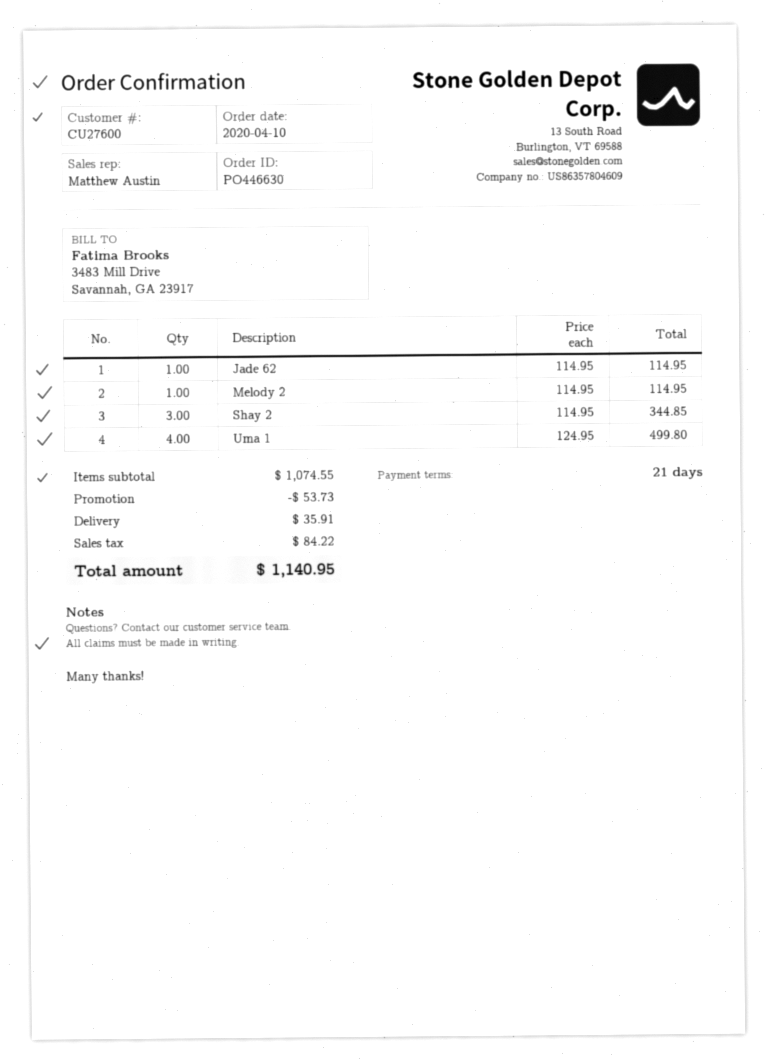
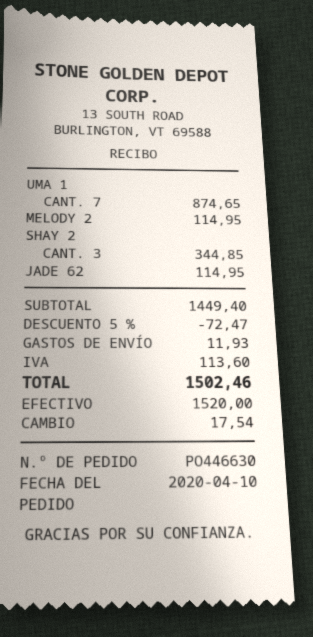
Uma 1: 4 for 499.80 -> 7 for 874.65
subtotal: 1074.55 -> 1449.40
discount: 53.73 -> 72.47
shipping: 35.91 -> 11.93
tax: 84.22 -> 113.60
total: 1140.95 -> 1502.46

